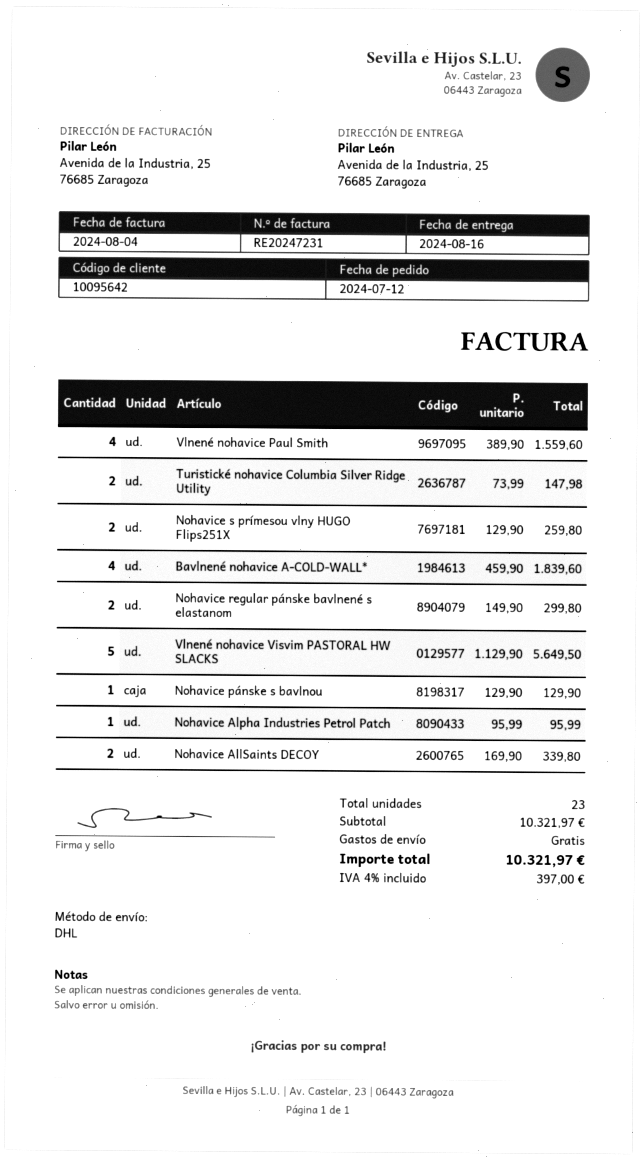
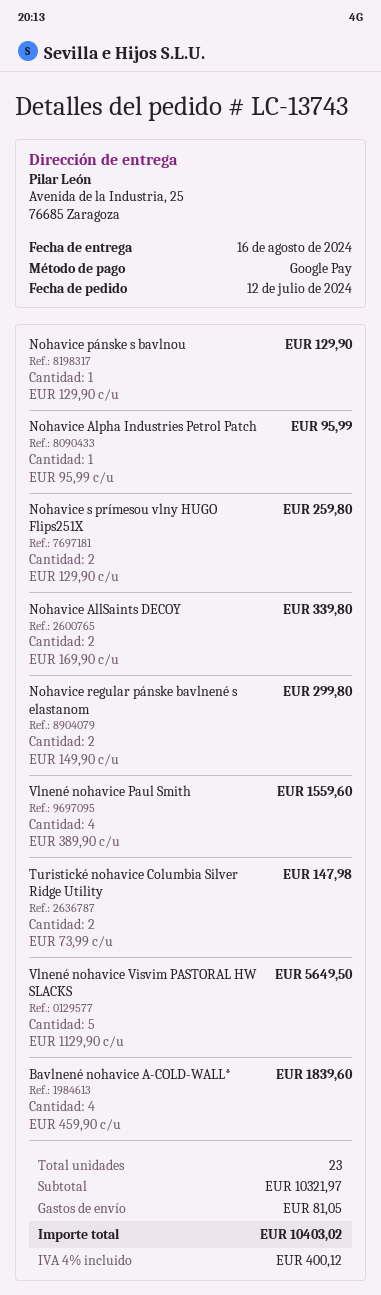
shipping: 0.00 -> 81.05
tax: 4% = 397.00 -> 4% = 400.12
total: 10321.97 -> 10403.02

